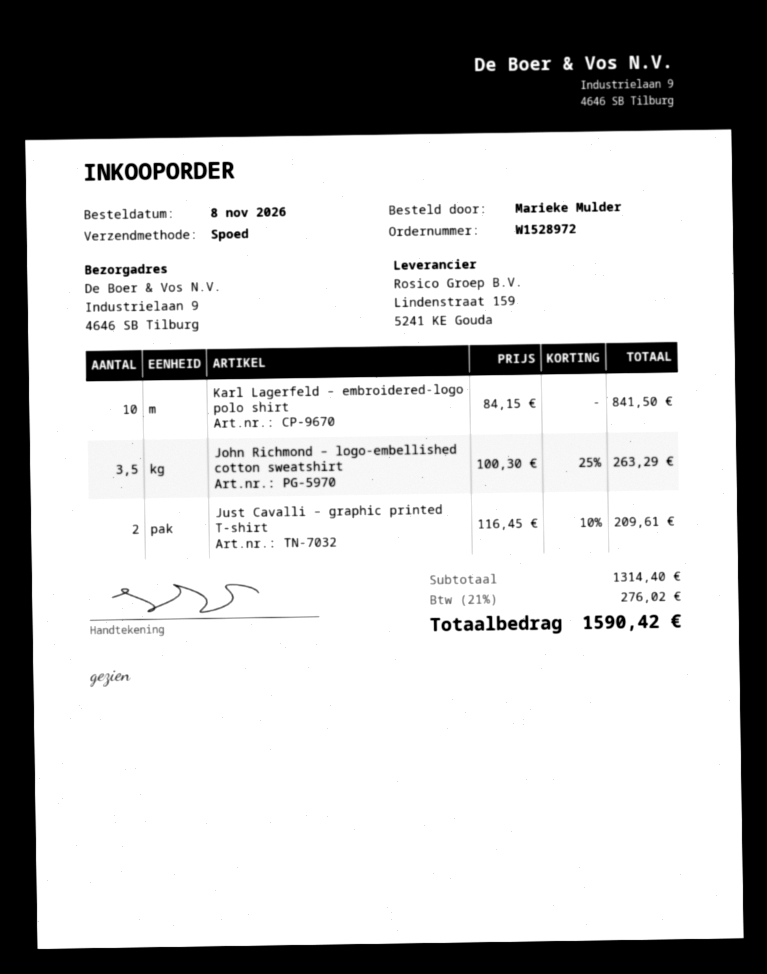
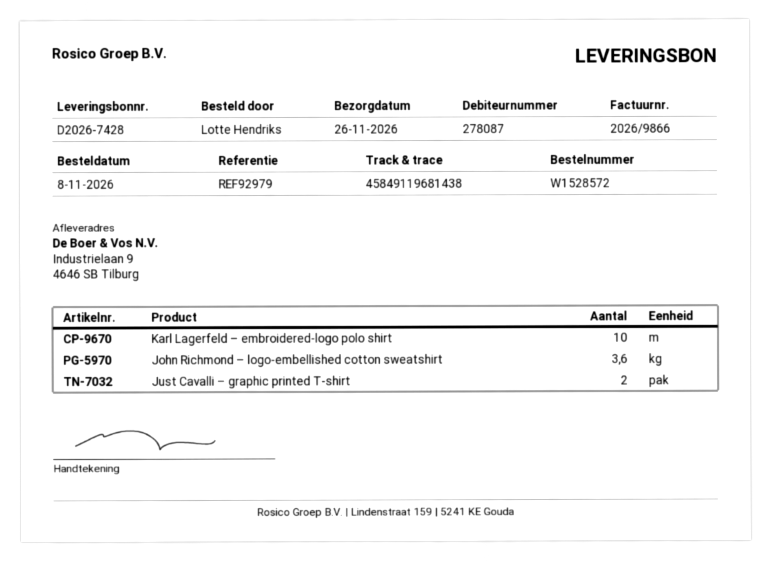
order number: W1528972 -> W1528572
ordered by: Marieke Mulder -> Lotte Hendriks
John Richmond – logo-embellished cotton sweatshirt: 3.5 -> 3.6

